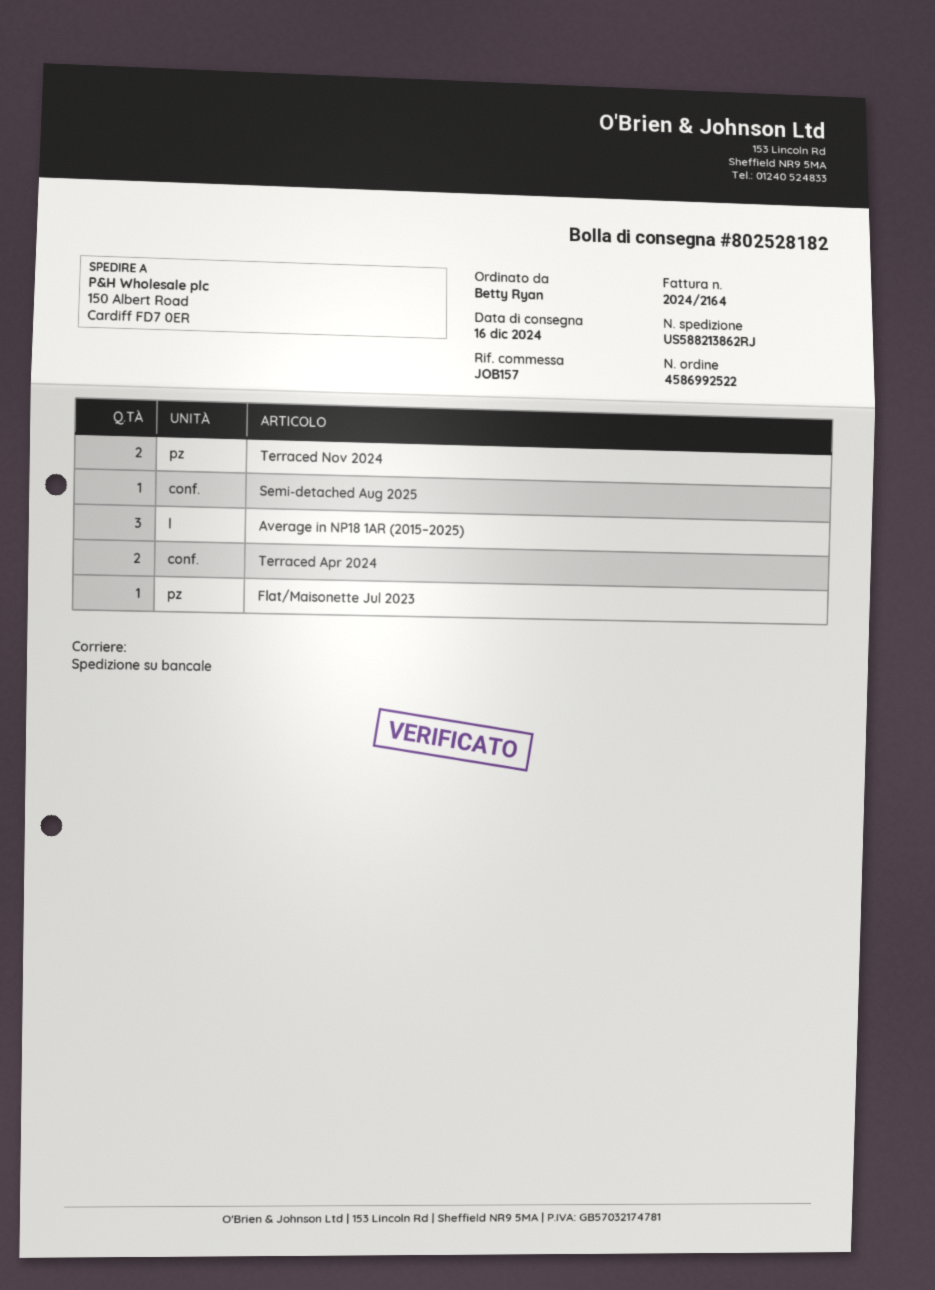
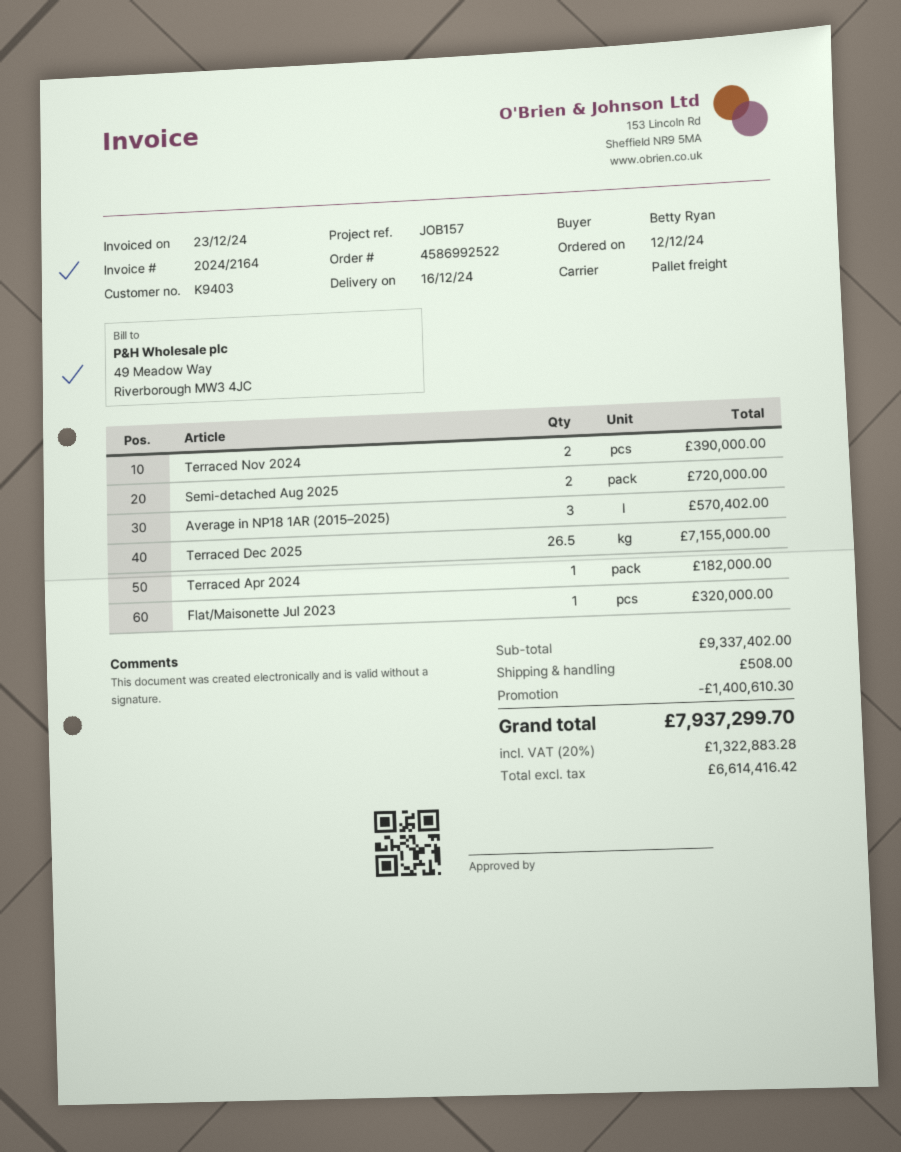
Semi-detached Aug 2025: 1 -> 2
Terraced Apr 2024: 2 -> 1
Terraced Dec 2025: none -> 26.5

